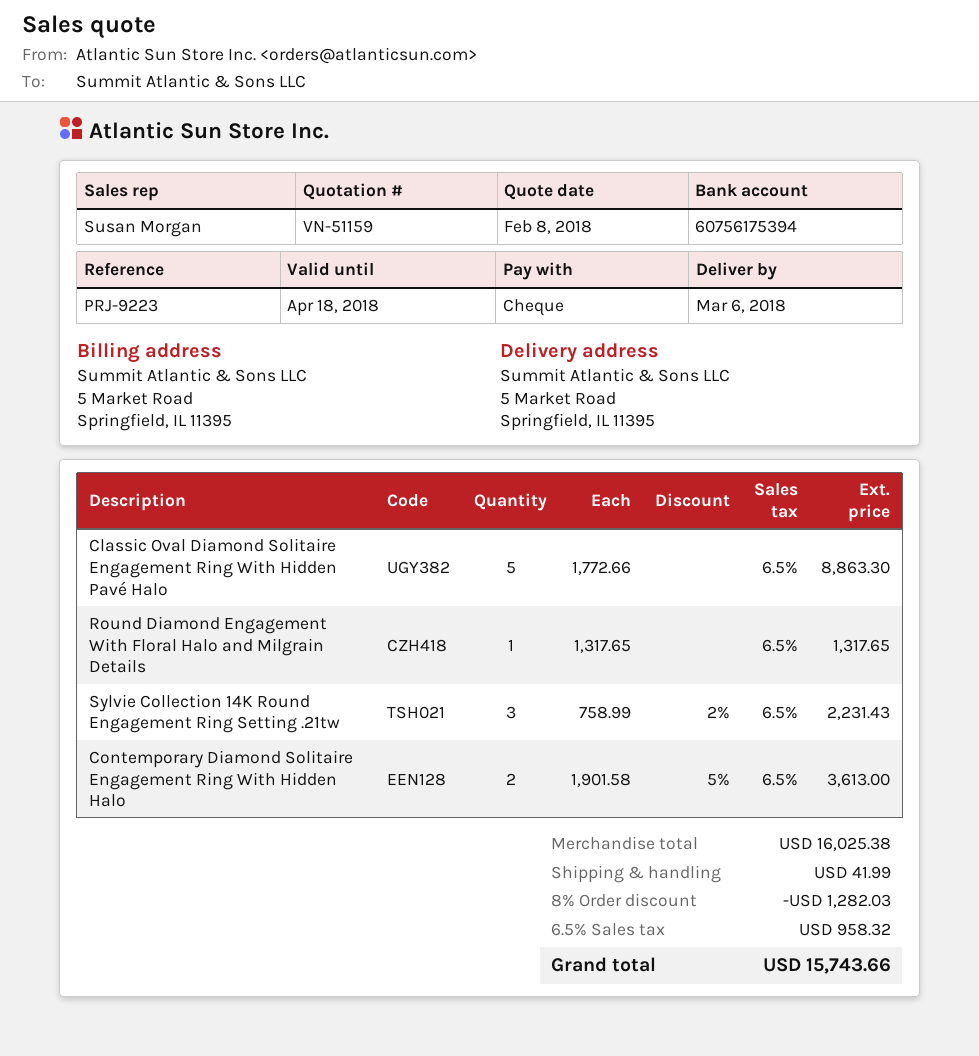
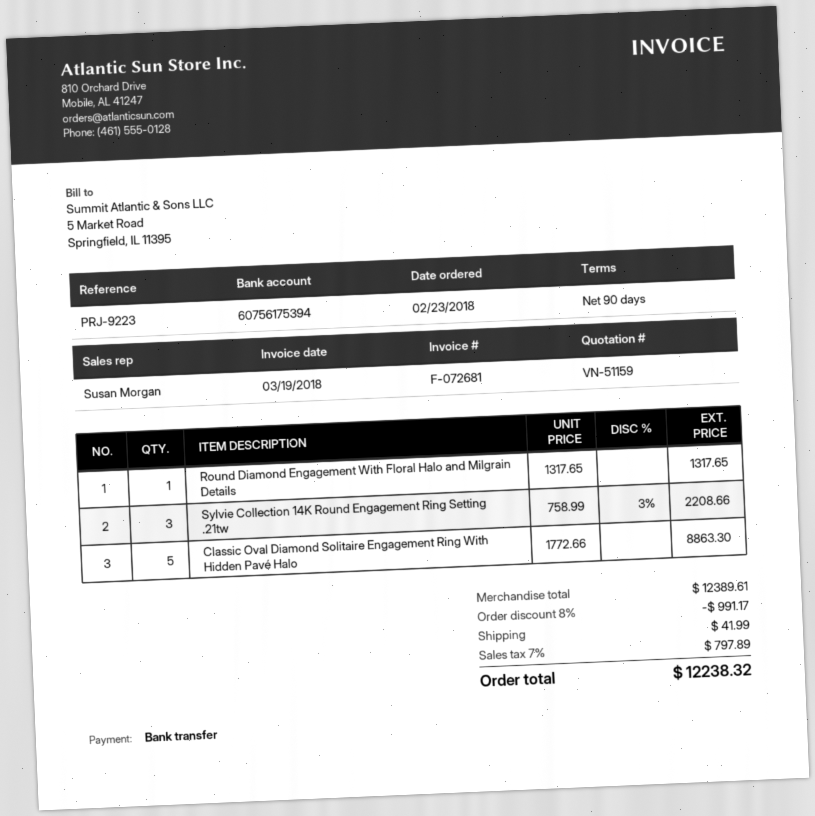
payment method: cheque -> bank transfer
Sylvie Collection 14K Round Engagement Ring Setting .21tw: 3 x 758.99 - 2% = 2231.43 -> 3 x 758.99 - 3% = 2208.66
Contemporary Diamond Solitaire Engagement Ring With Hidden Halo: 2 x 1901.58 - 5% = 3613.00 -> none
subtotal: 16025.38 -> 12389.61
discount: 8% = 1282.03 -> 8% = 991.17
tax: 6.5% = 958.32 -> 7% = 797.89
total: 15743.66 -> 12238.32

